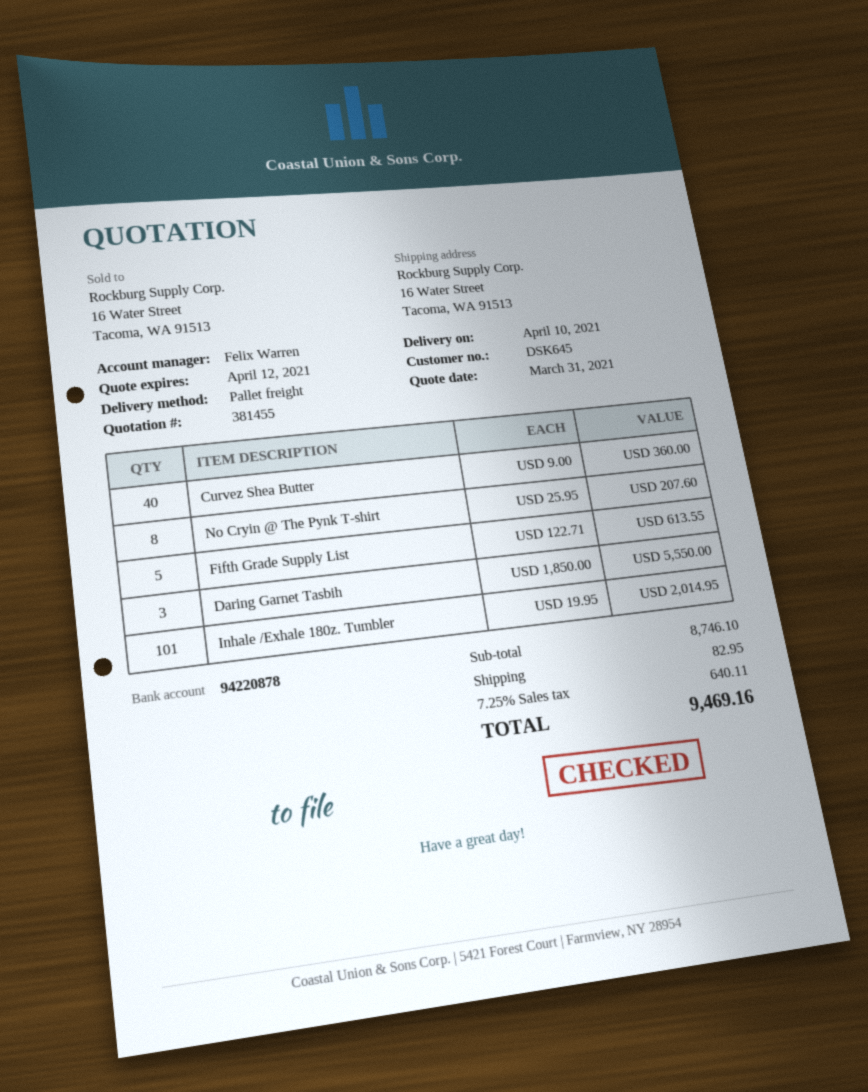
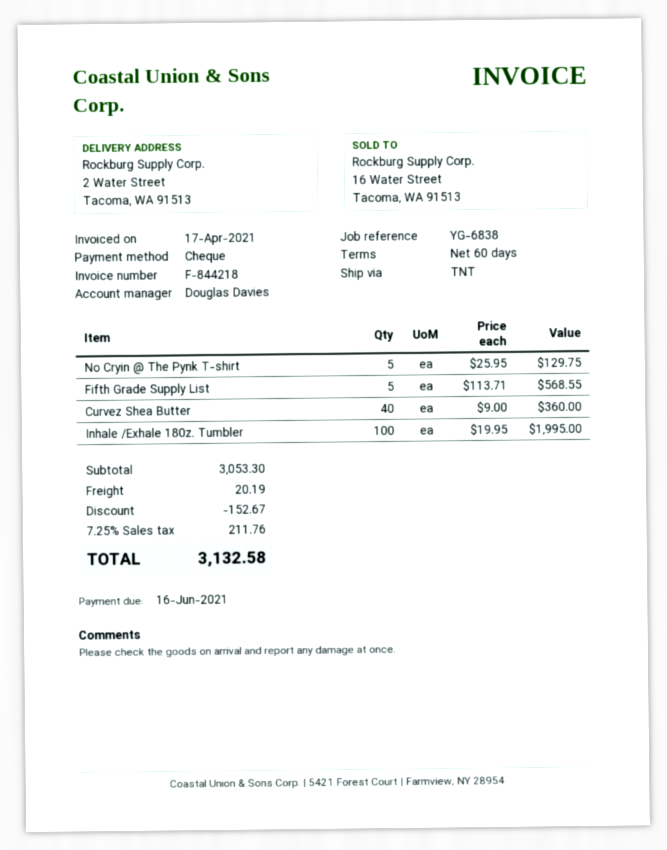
sales rep: Felix Warren -> Douglas Davies
shipping method: pallet freight -> TNT
ship to: 16 Water Street, Tacoma, WA 91513 -> 2 Water Street, Tacoma, WA 91513
No Cryin @ The Pynk T-shirt: 8 x 25.95 = 207.60 -> 5 x 25.95 = 129.75
Fifth Grade Supply List: 5 x 122.71 = 613.55 -> 5 x 113.71 = 568.55
Daring Garnet Tasbih: 3 x 1850.00 = 5550.00 -> none
Inhale /Exhale 180z. Tumbler: 101 x 19.95 = 2014.95 -> 100 x 19.95 = 1995.00
subtotal: 8746.10 -> 3053.30
discount: none -> 152.67
shipping: 82.95 -> 20.19
tax: 7.25% = 640.11 -> 7.25% = 211.76
total: 9469.16 -> 3132.58

